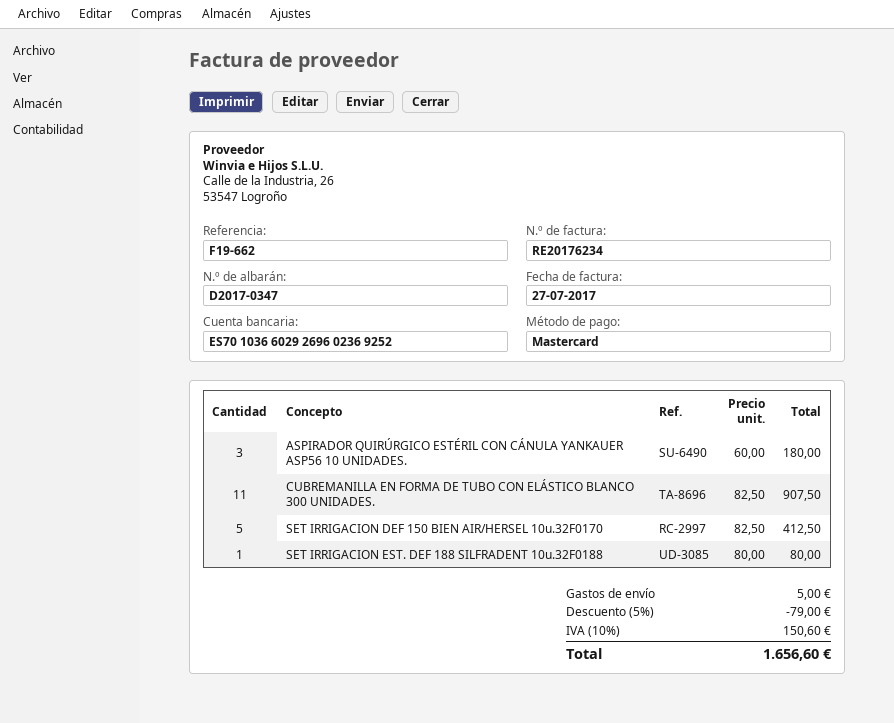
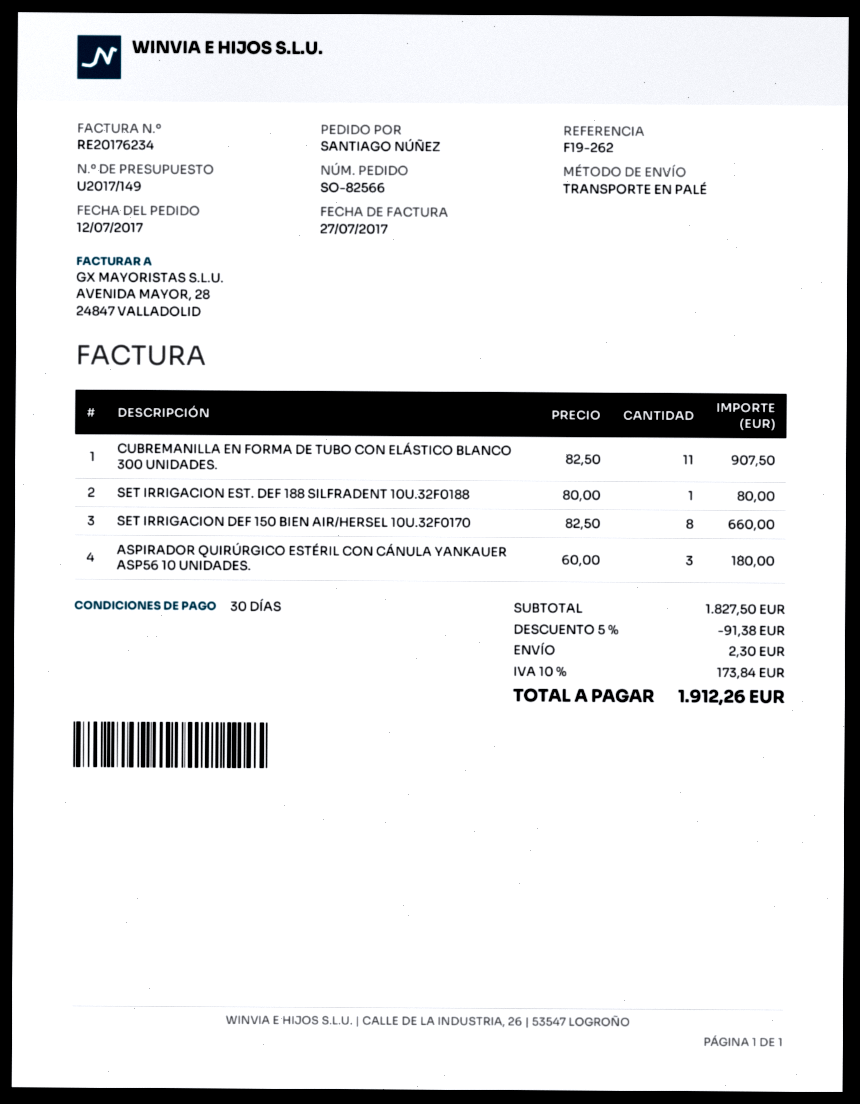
reference: F19-662 -> F19-262
SET IRRIGACION DEF 150 BIEN AIR/HERSEL 10u.32F0170: 5 x 82.50 = 412.50 -> 8 x 82.50 = 660.00
discount: 5% = 79.00 -> 5% = 91.38
shipping: 5.00 -> 2.30
tax: 10% = 150.60 -> 10% = 173.84
total: 1656.60 -> 1912.26

